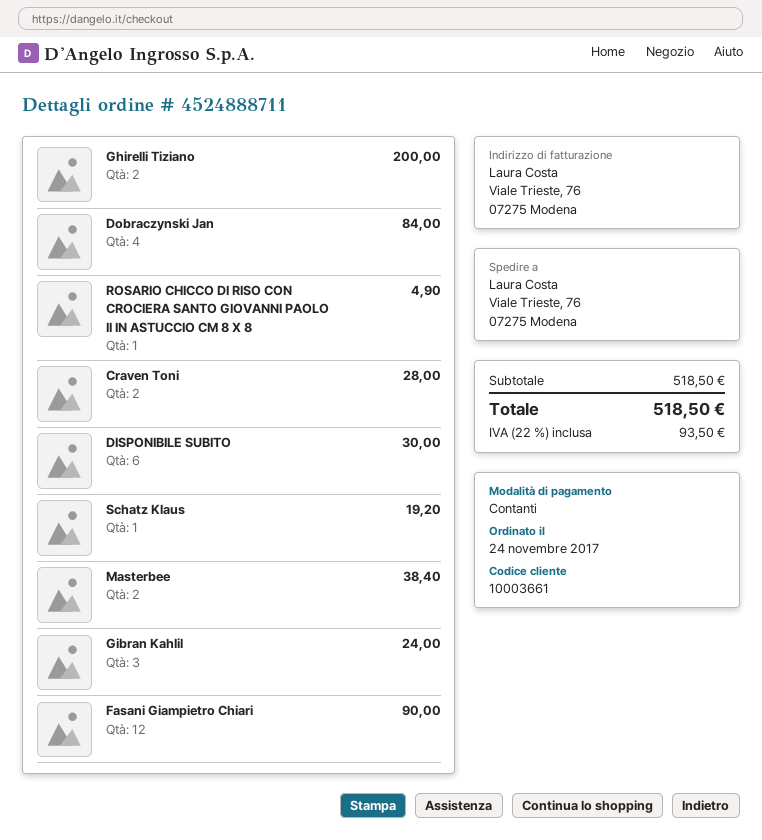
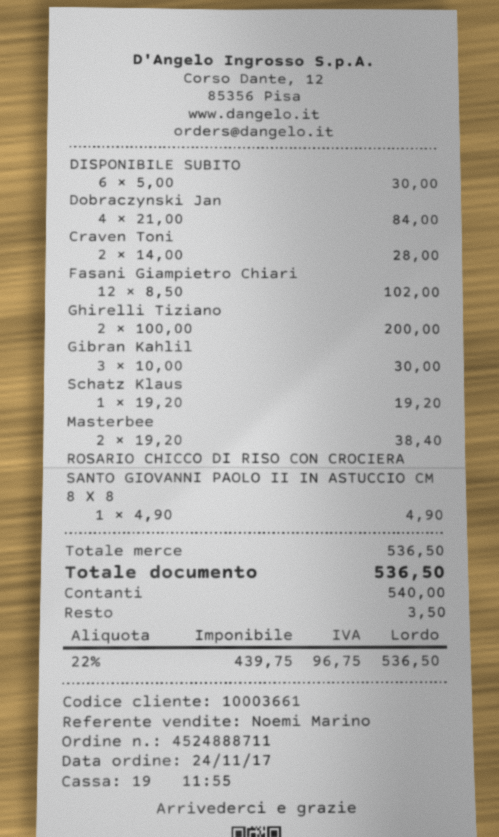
Gibran Kahlil: 3 for 24.00 -> 3 for 30.00
Fasani Giampietro Chiari: 12 for 90.00 -> 12 for 102.00
subtotal: 518.50 -> 536.50
tax: 22% = 93.50 -> 22% = 96.75
total: 518.50 -> 536.50

